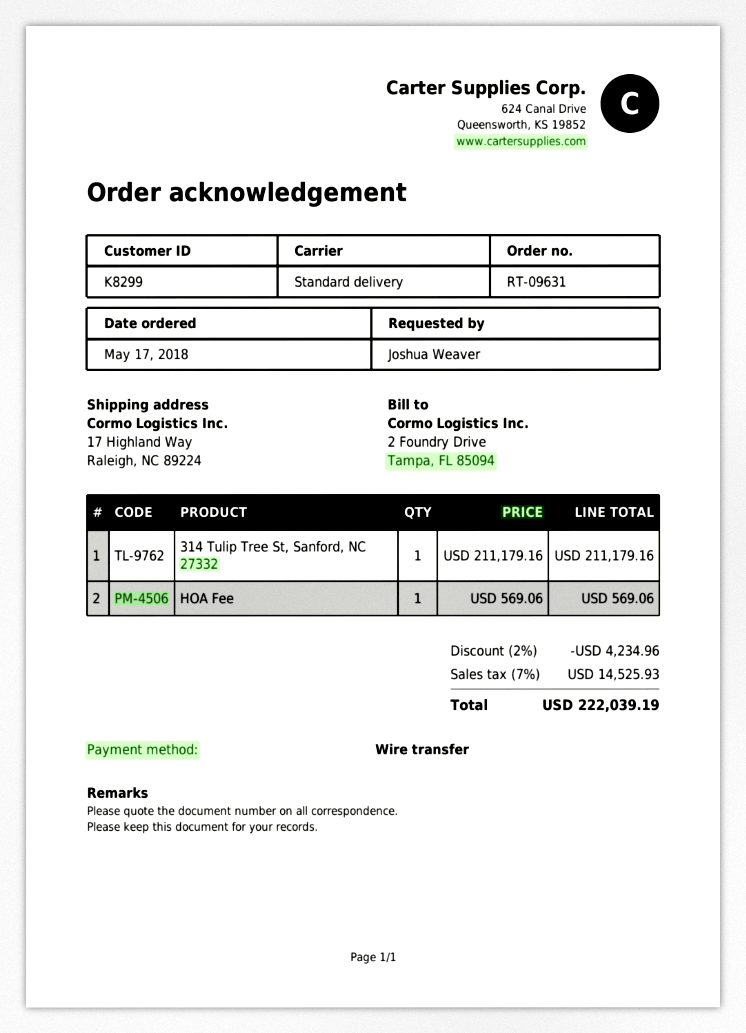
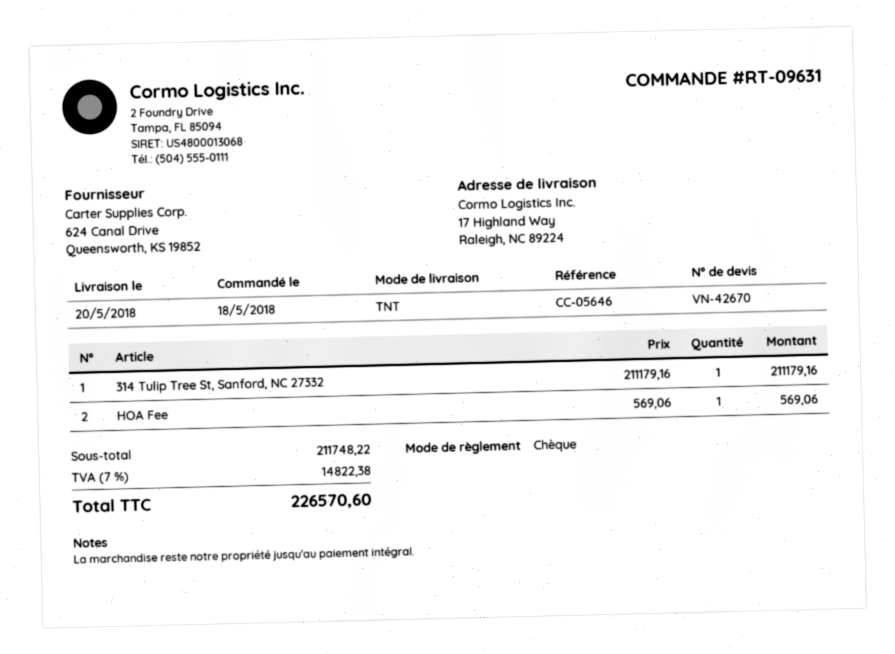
order date: 2018-05-17 -> 2018-05-18
payment method: bank transfer -> cheque
shipping method: standard -> TNT
discount: 2% = 4234.96 -> none
tax: 7% = 14525.93 -> 7% = 14822.38
total: 222039.19 -> 226570.60

